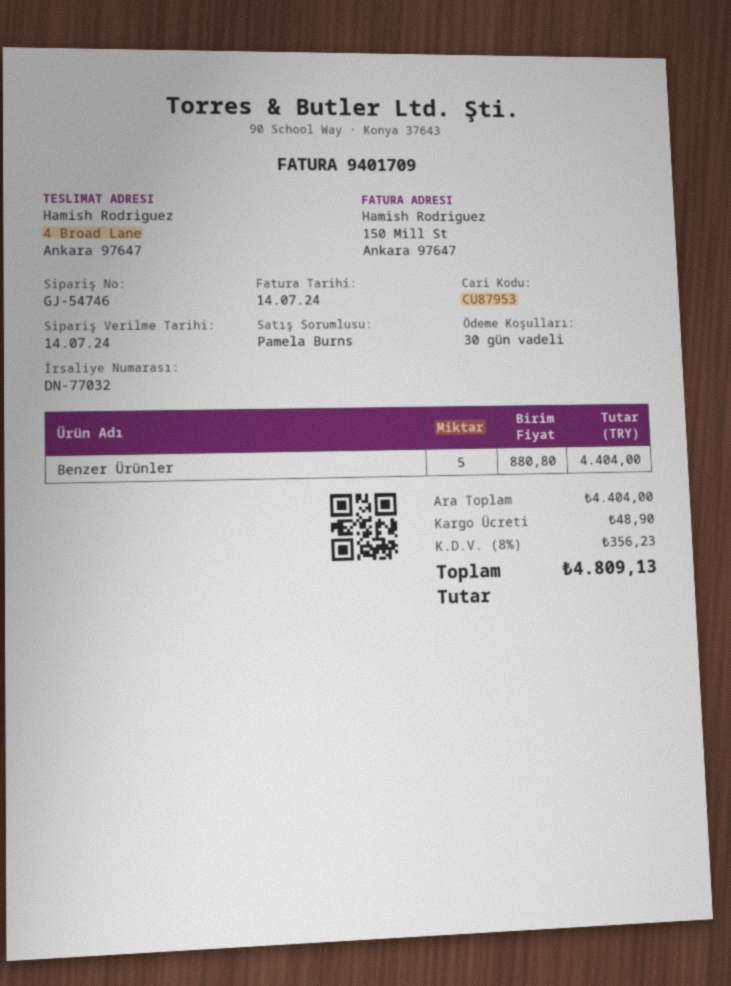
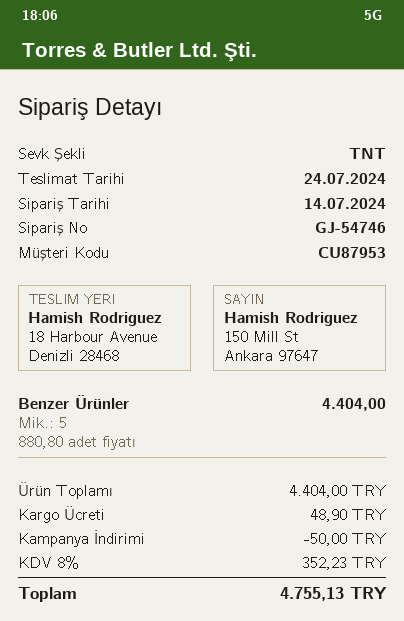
ship to: 4 Broad Lane, Ankara 97647 -> 18 Harbour Avenue, Denizli 28468
discount: none -> 50.00
tax: 8% = 356.23 -> 8% = 352.23
total: 4809.13 -> 4755.13

